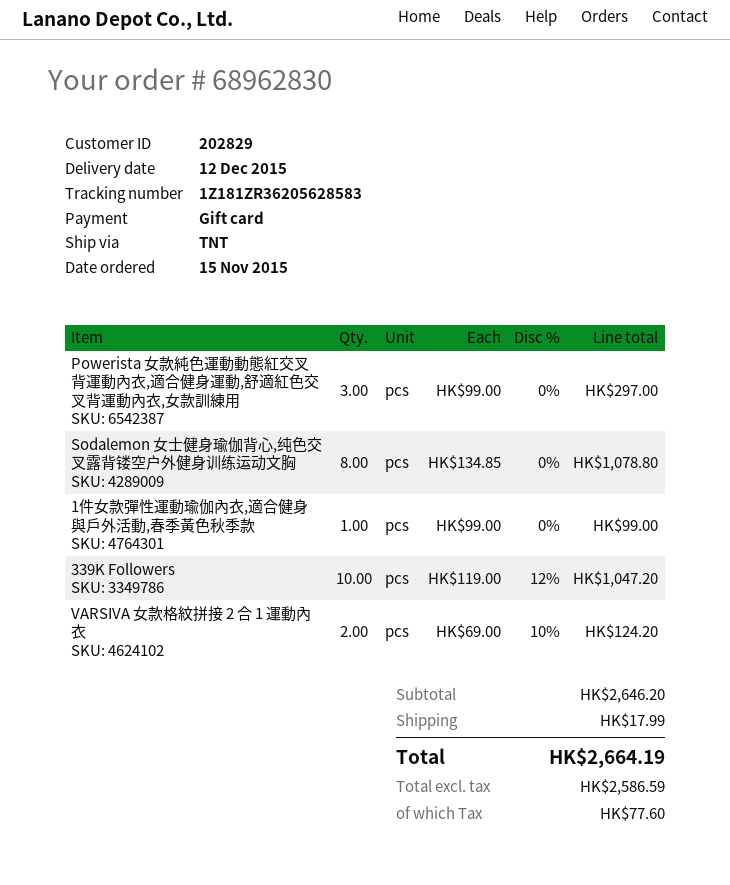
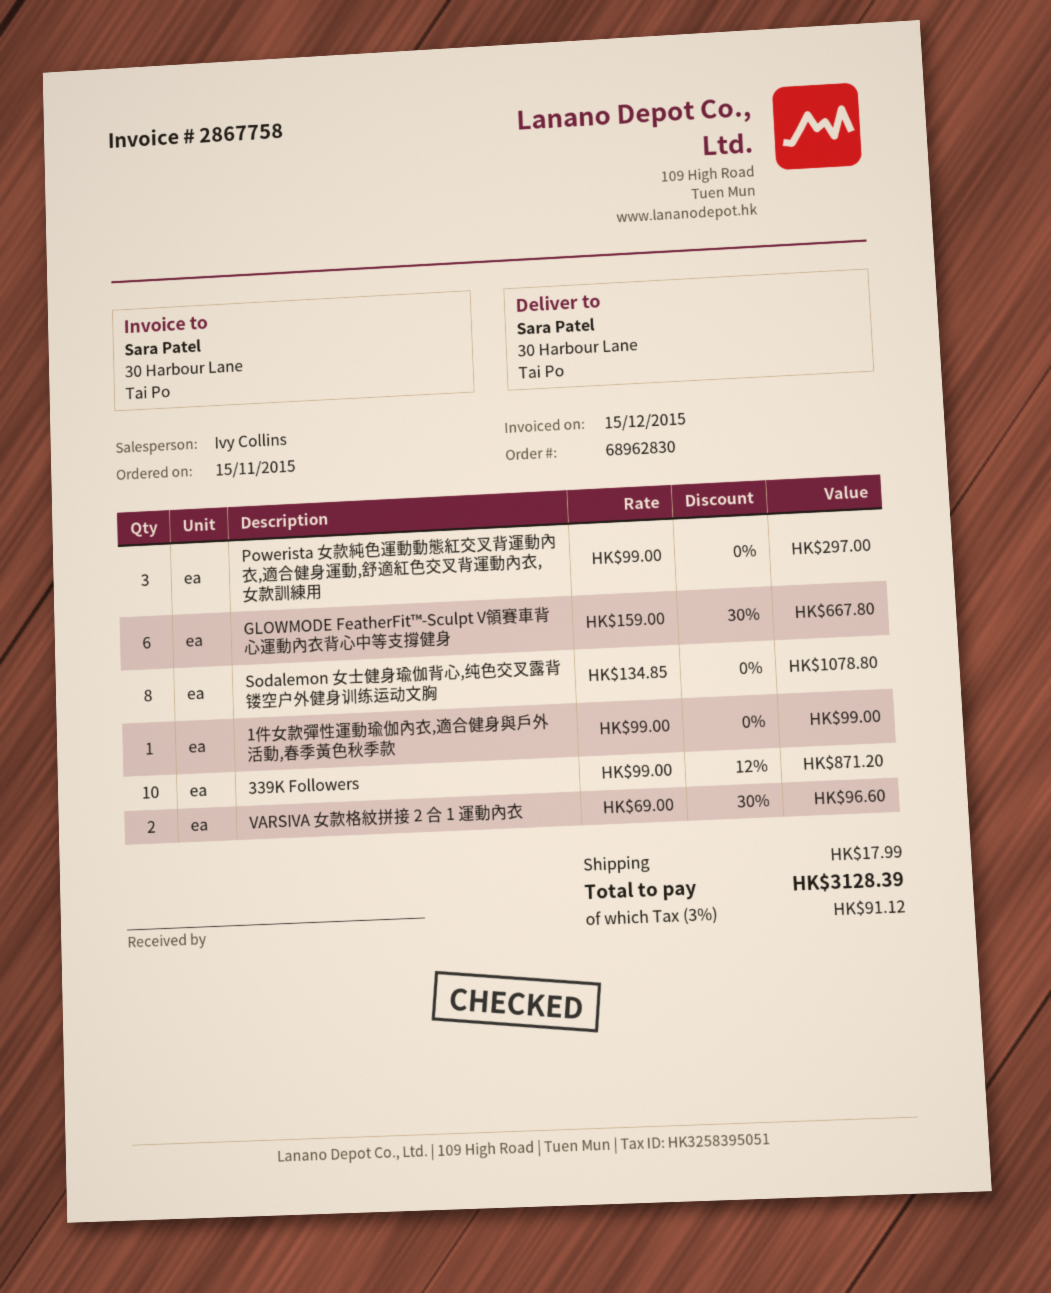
339K Followers: 10 x 119.00 - 12% = 1047.20 -> 10 x 99.00 - 12% = 871.20
VARSIVA 女款格紋拼接 2 合 1 運動內衣: 2 x 69.00 - 10% = 124.20 -> 2 x 69.00 - 30% = 96.60
GLOWMODE FeatherFit™-Sculpt V領賽車背心運動內衣背心中等支撐健身: none -> 6 x 159.00 - 30% = 667.80
tax: 77.60 -> 91.12
total: 2664.19 -> 3128.39

